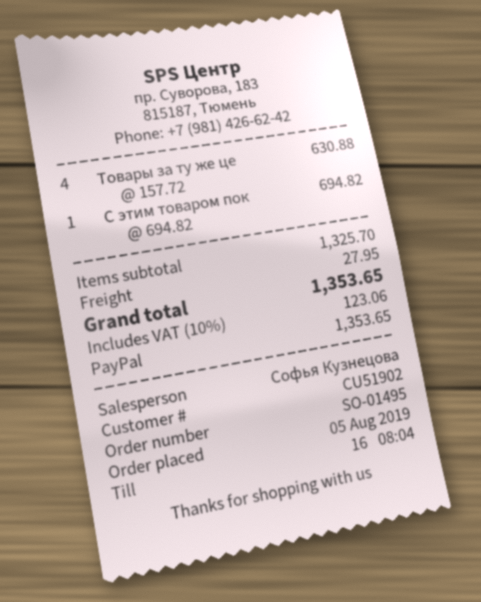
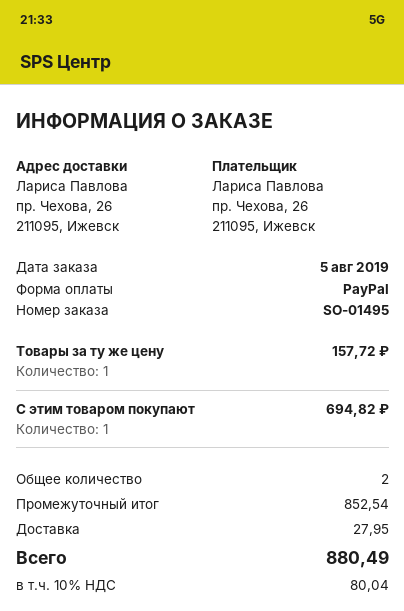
Товары за ту же це: 4 for 630.88 -> 1 for 157.72
subtotal: 1325.70 -> 852.54
tax: 10% = 123.06 -> 10% = 80.04
total: 1353.65 -> 880.49

